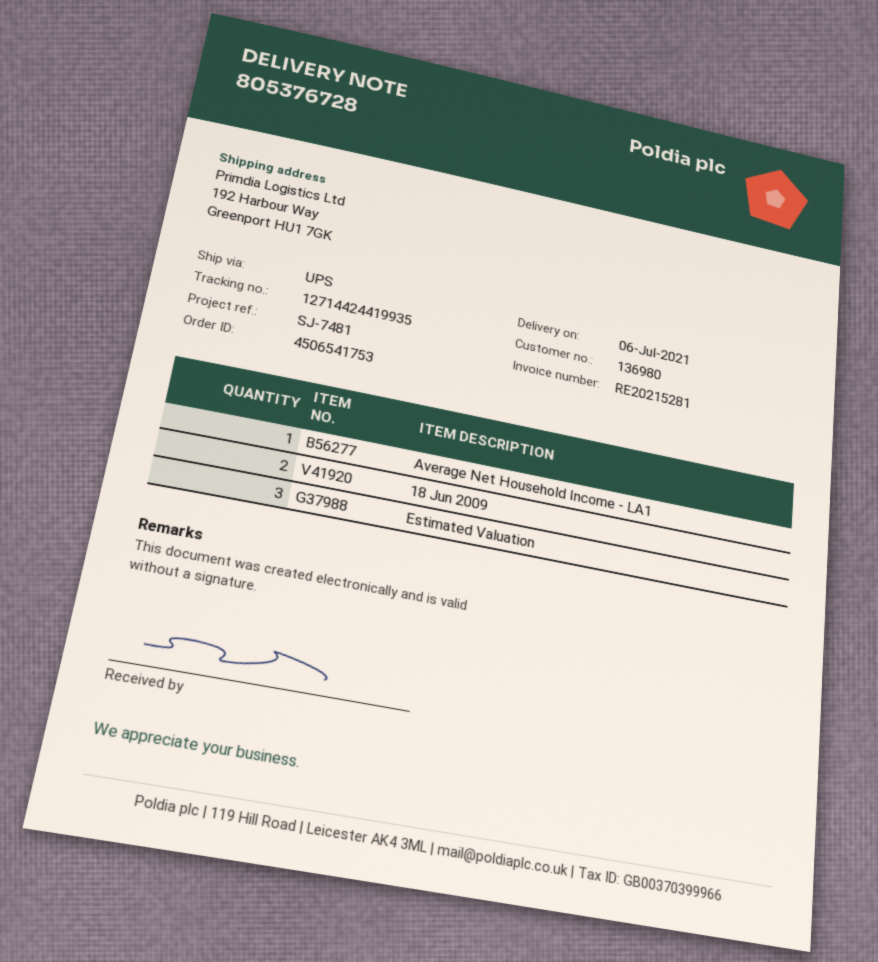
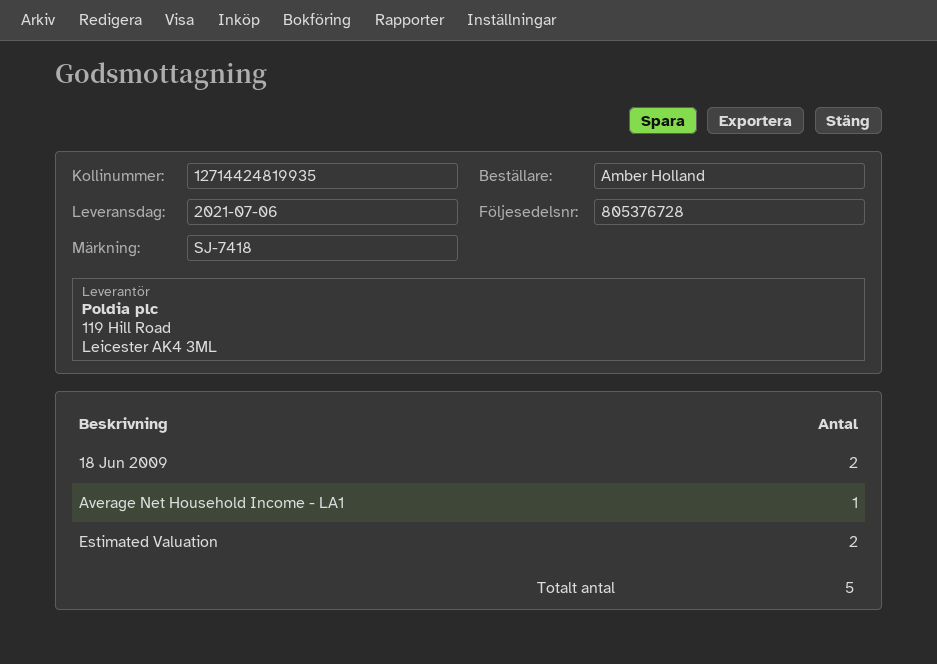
reference: SJ-7481 -> SJ-7418
tracking number: 12714424419935 -> 12714424819935
Estimated Valuation: 3 -> 2

